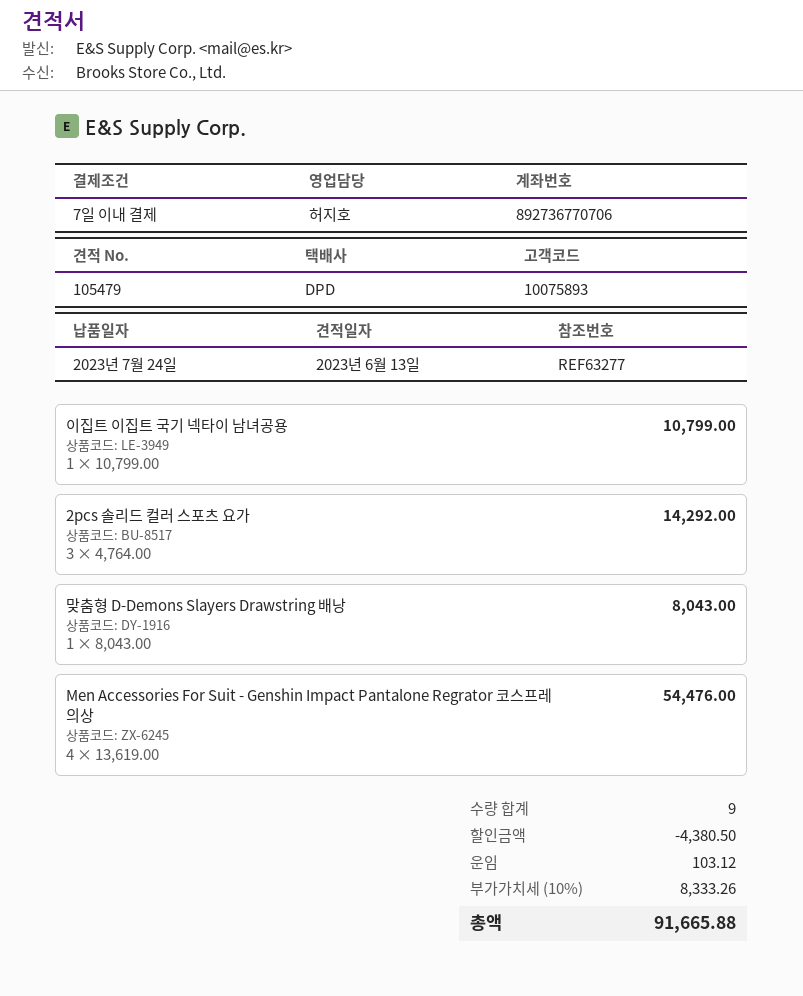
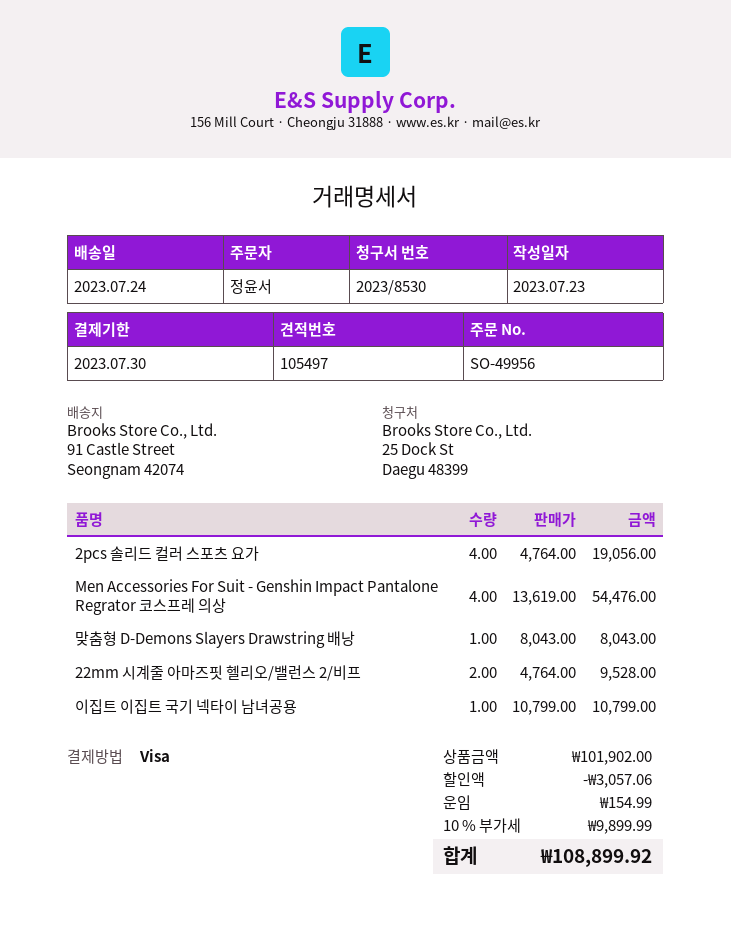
quote number: 105479 -> 105497
2pcs 솔리드 컬러 스포츠 요가: 3 x 4764.00 = 14292.00 -> 4 x 4764.00 = 19056.00
22mm 시계줄 아마즈핏 헬리오/밸런스 2/비프: none -> 2 x 4764.00 = 9528.00
discount: 4380.50 -> 3057.06
shipping: 103.12 -> 154.99
tax: 10% = 8333.26 -> 10% = 9899.99
total: 91665.88 -> 108899.92

